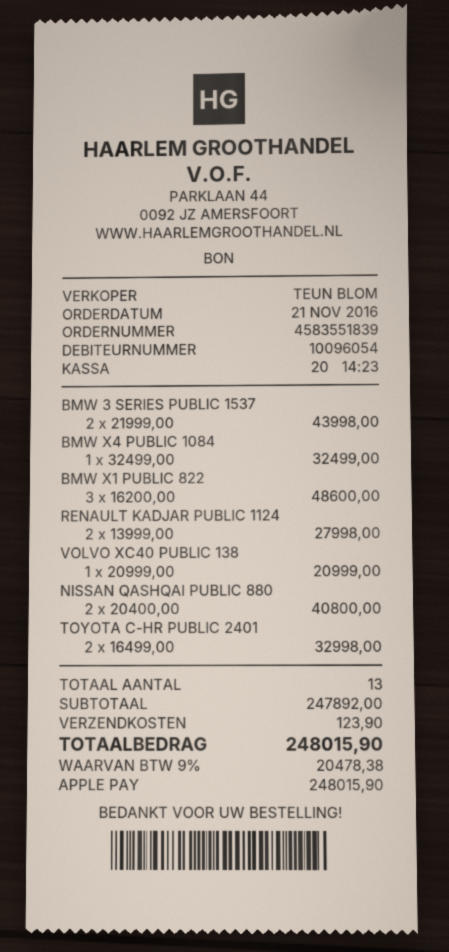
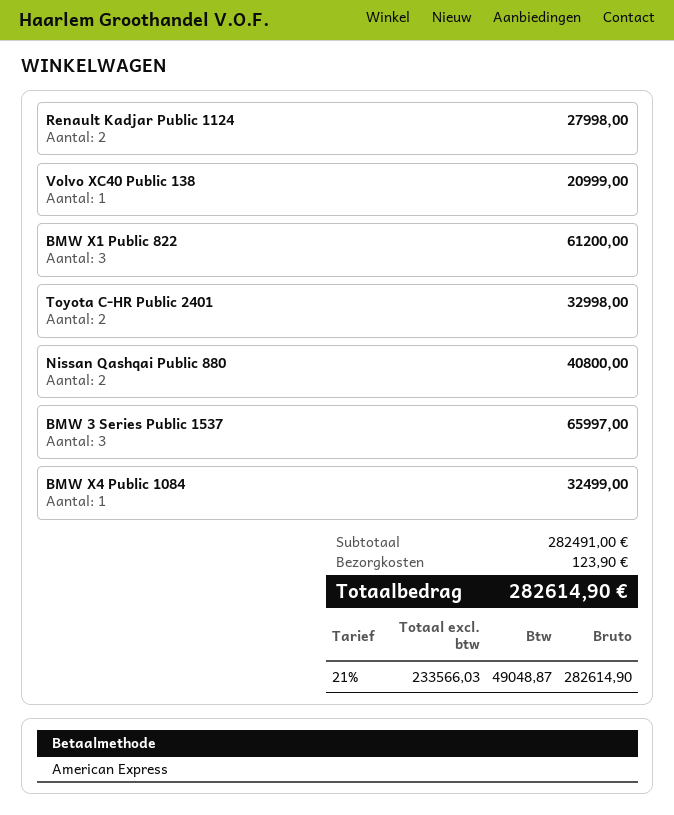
payment method: Apple Pay -> American Express
BMW 3 SERIES PUBLIC 1537: 2 for 43998.00 -> 3 for 65997.00
BMW X1 PUBLIC 822: 3 for 48600.00 -> 3 for 61200.00
subtotal: 247892.00 -> 282491.00
tax: 9% = 20478.38 -> 21% = 49048.87
total: 248015.90 -> 282614.90

